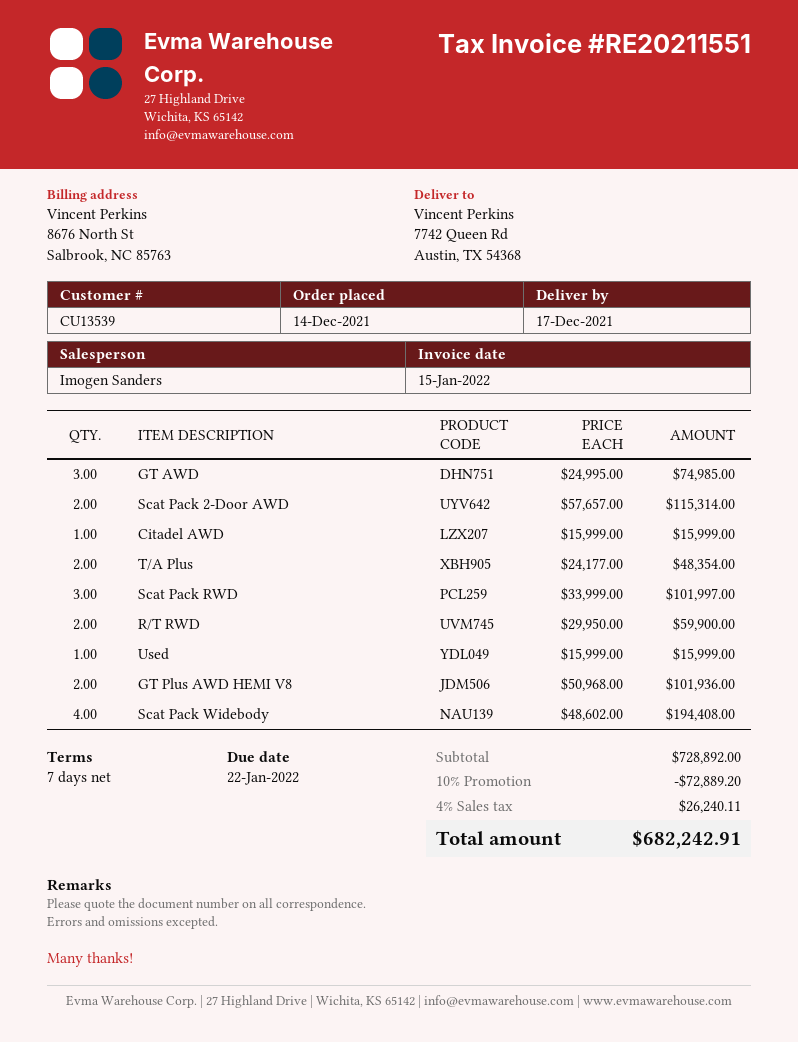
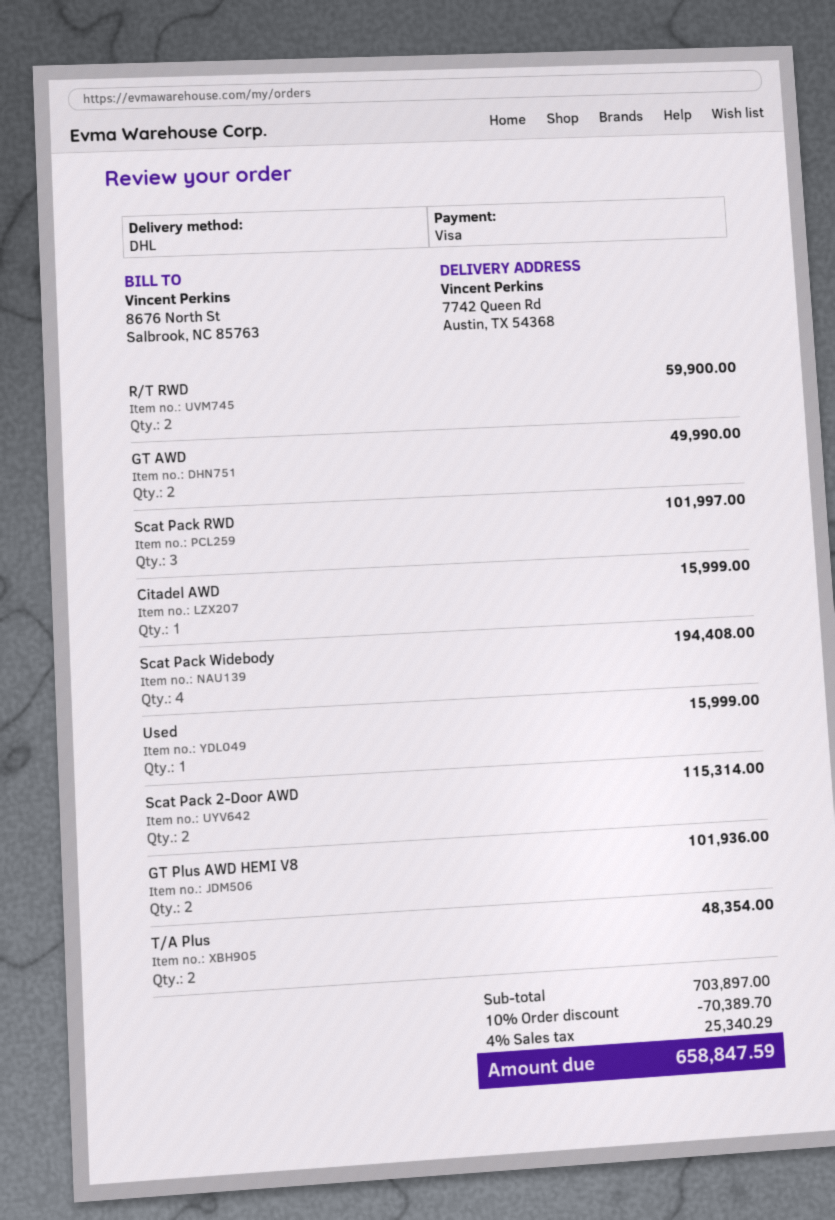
GT AWD: 3 for 74985.00 -> 2 for 49990.00
subtotal: 728892.00 -> 703897.00
discount: 10% = 72889.20 -> 10% = 70389.70
tax: 4% = 26240.11 -> 4% = 25340.29
total: 682242.91 -> 658847.59

